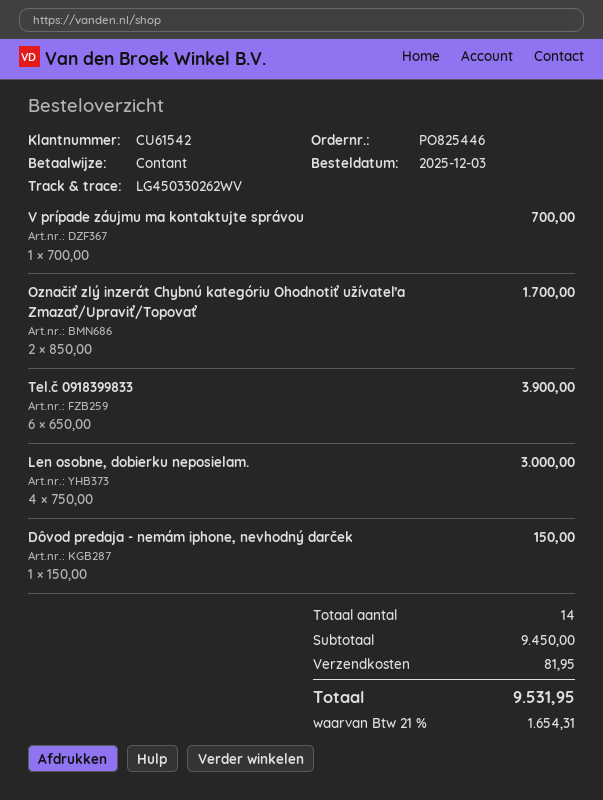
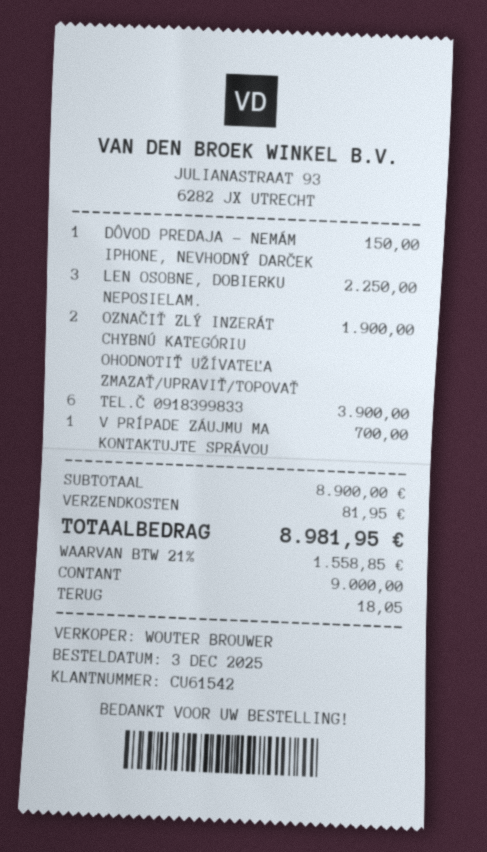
Označiť zlý inzerát Chybnú kategóriu Ohodnotiť užívateľa Zmazať/Upraviť/Topovať: 2 for 1700.00 -> 2 for 1900.00
Len osobne, dobierku neposielam.: 4 for 3000.00 -> 3 for 2250.00
subtotal: 9450.00 -> 8900.00
tax: 21% = 1654.31 -> 21% = 1558.85
total: 9531.95 -> 8981.95

